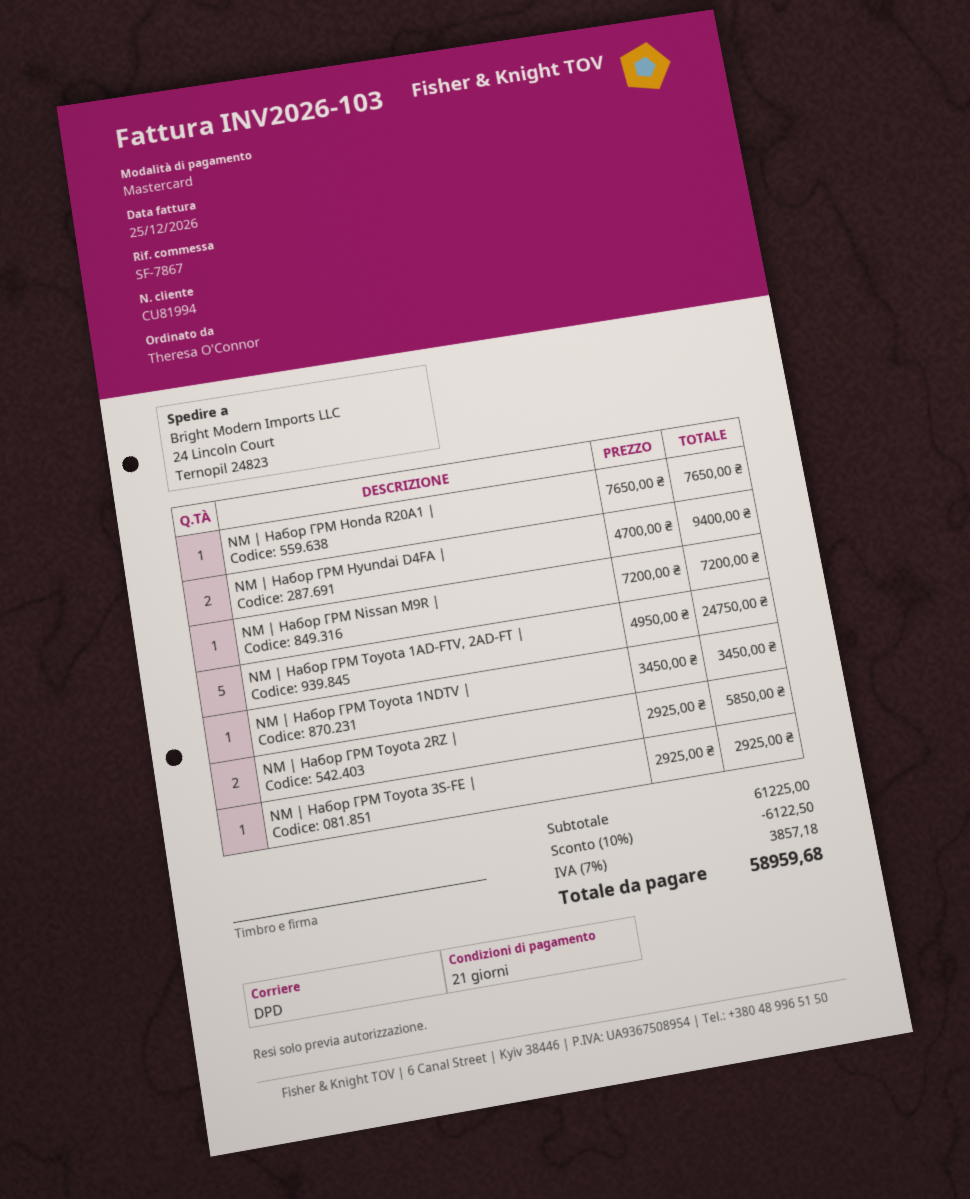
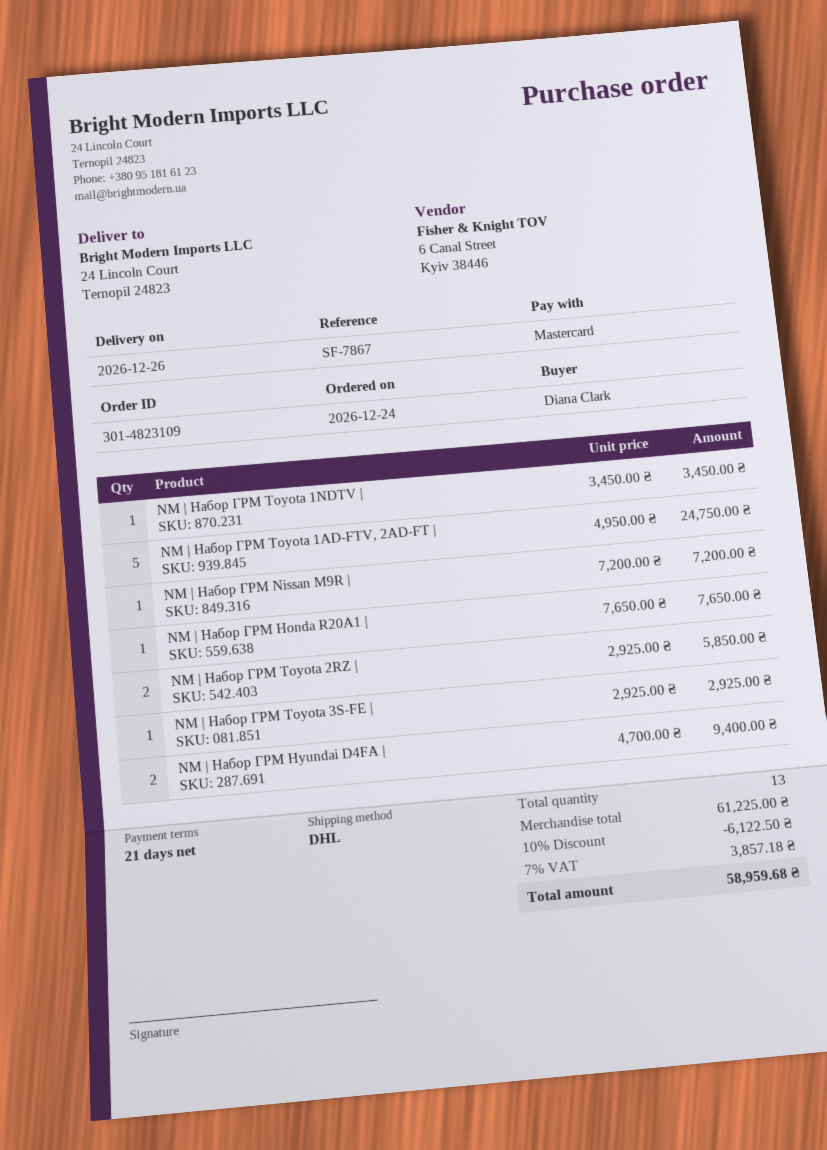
ordered by: Theresa O'Connor -> Diana Clark
shipping method: DPD -> DHL

